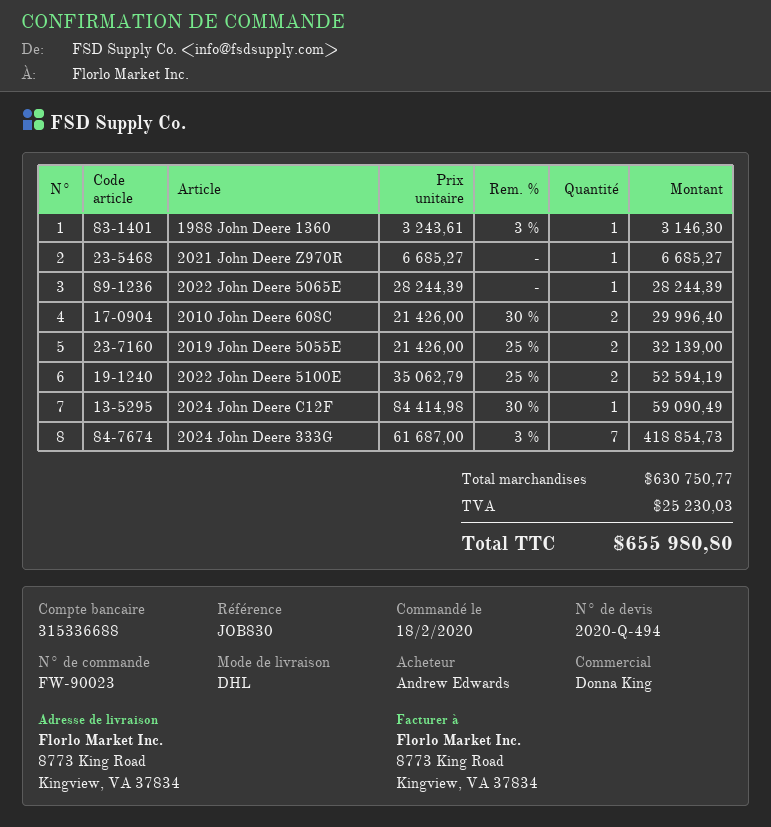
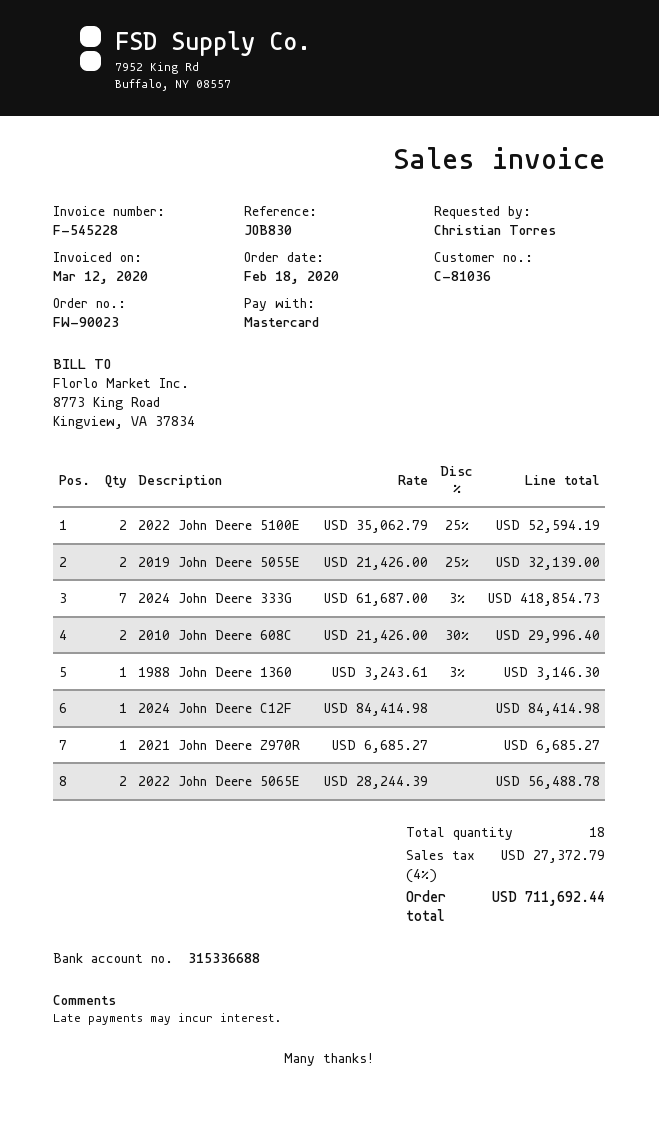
ordered by: Andrew Edwards -> Christian Torres
2022 John Deere 5065E: 1 x 28244.39 = 28244.39 -> 2 x 28244.39 = 56488.78
2024 John Deere C12F: 1 x 84414.98 - 30% = 59090.49 -> 1 x 84414.98 = 84414.98
tax: 25230.03 -> 27372.79
total: 655980.80 -> 711692.44

